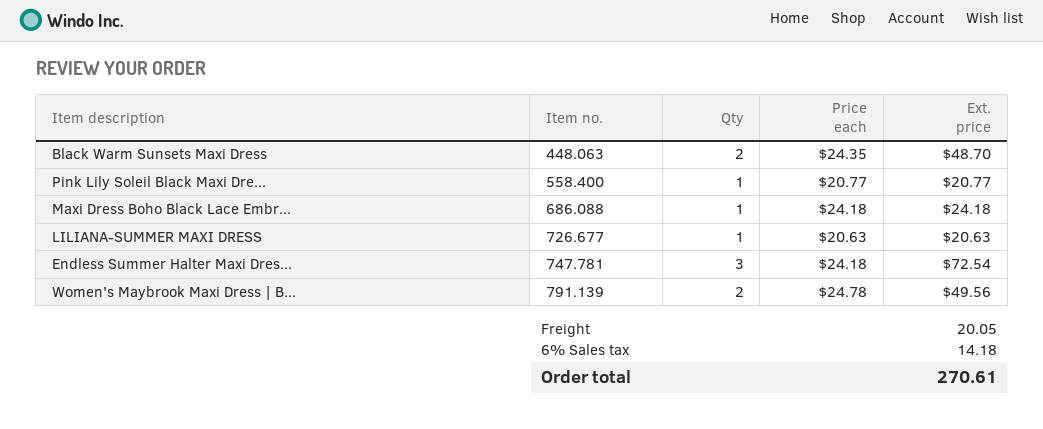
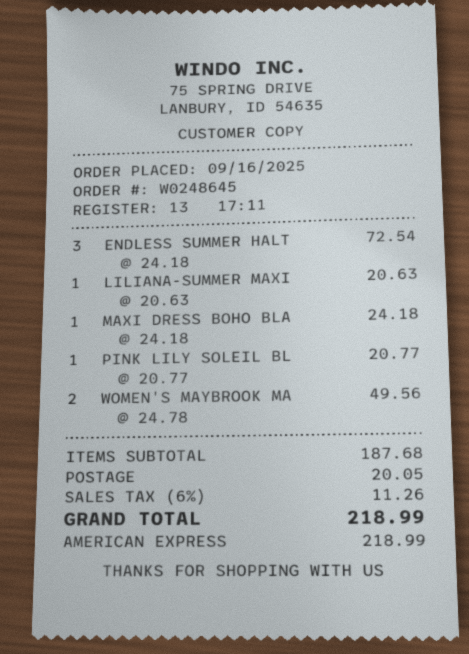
Black Warm Sunsets Maxi Dress: 2 x 24.35 = 48.70 -> none
tax: 6% = 14.18 -> 6% = 11.26
total: 270.61 -> 218.99

